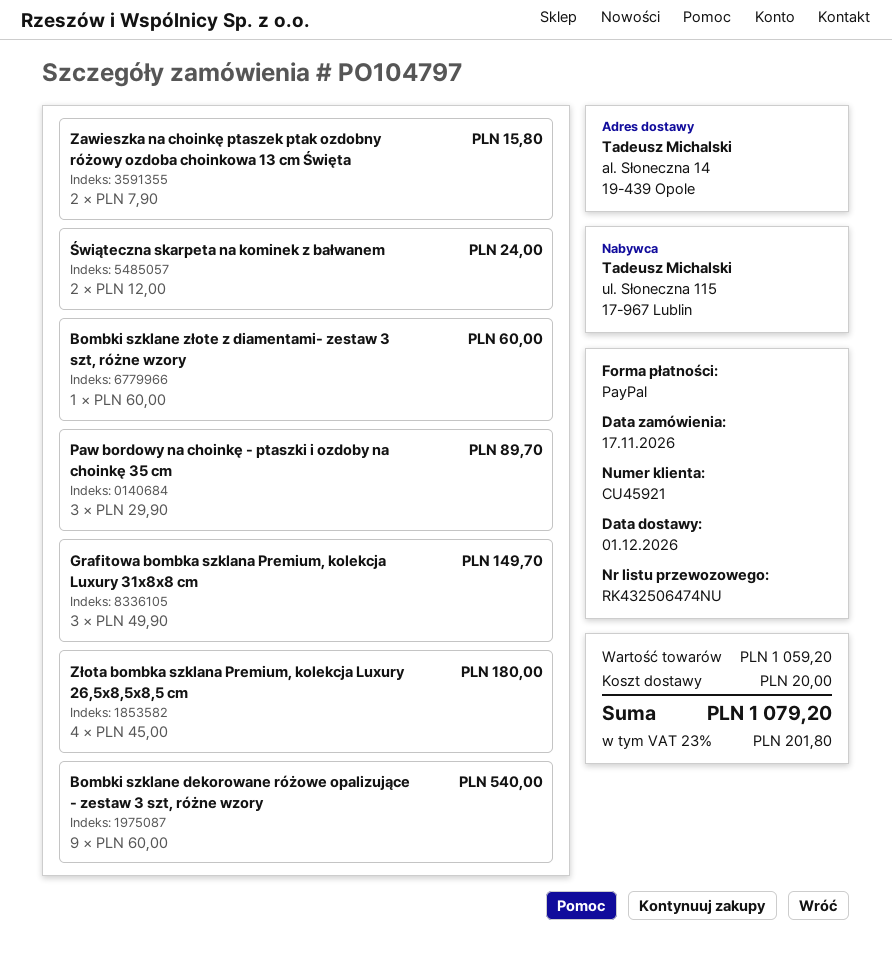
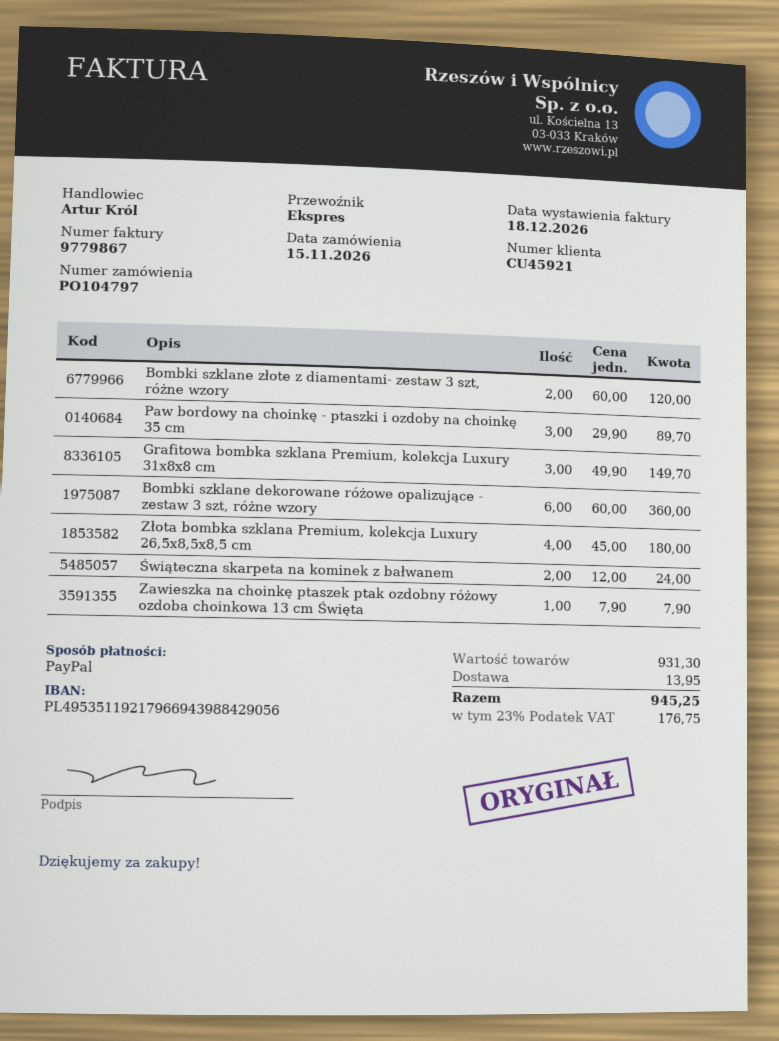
order date: 2026-11-17 -> 2026-11-15
Zawieszka na choinkę ptaszek ptak ozdobny różowy ozdoba choinkowa 13 cm Święta: 2 x 7.90 = 15.80 -> 1 x 7.90 = 7.90
Bombki szklane złote z diamentami- zestaw 3 szt, różne wzory: 1 x 60.00 = 60.00 -> 2 x 60.00 = 120.00
Bombki szklane dekorowane różowe opalizujące - zestaw 3 szt, różne wzory: 9 x 60.00 = 540.00 -> 6 x 60.00 = 360.00
subtotal: 1059.20 -> 931.30
shipping: 20.00 -> 13.95
tax: 23% = 201.80 -> 23% = 176.75
total: 1079.20 -> 945.25

